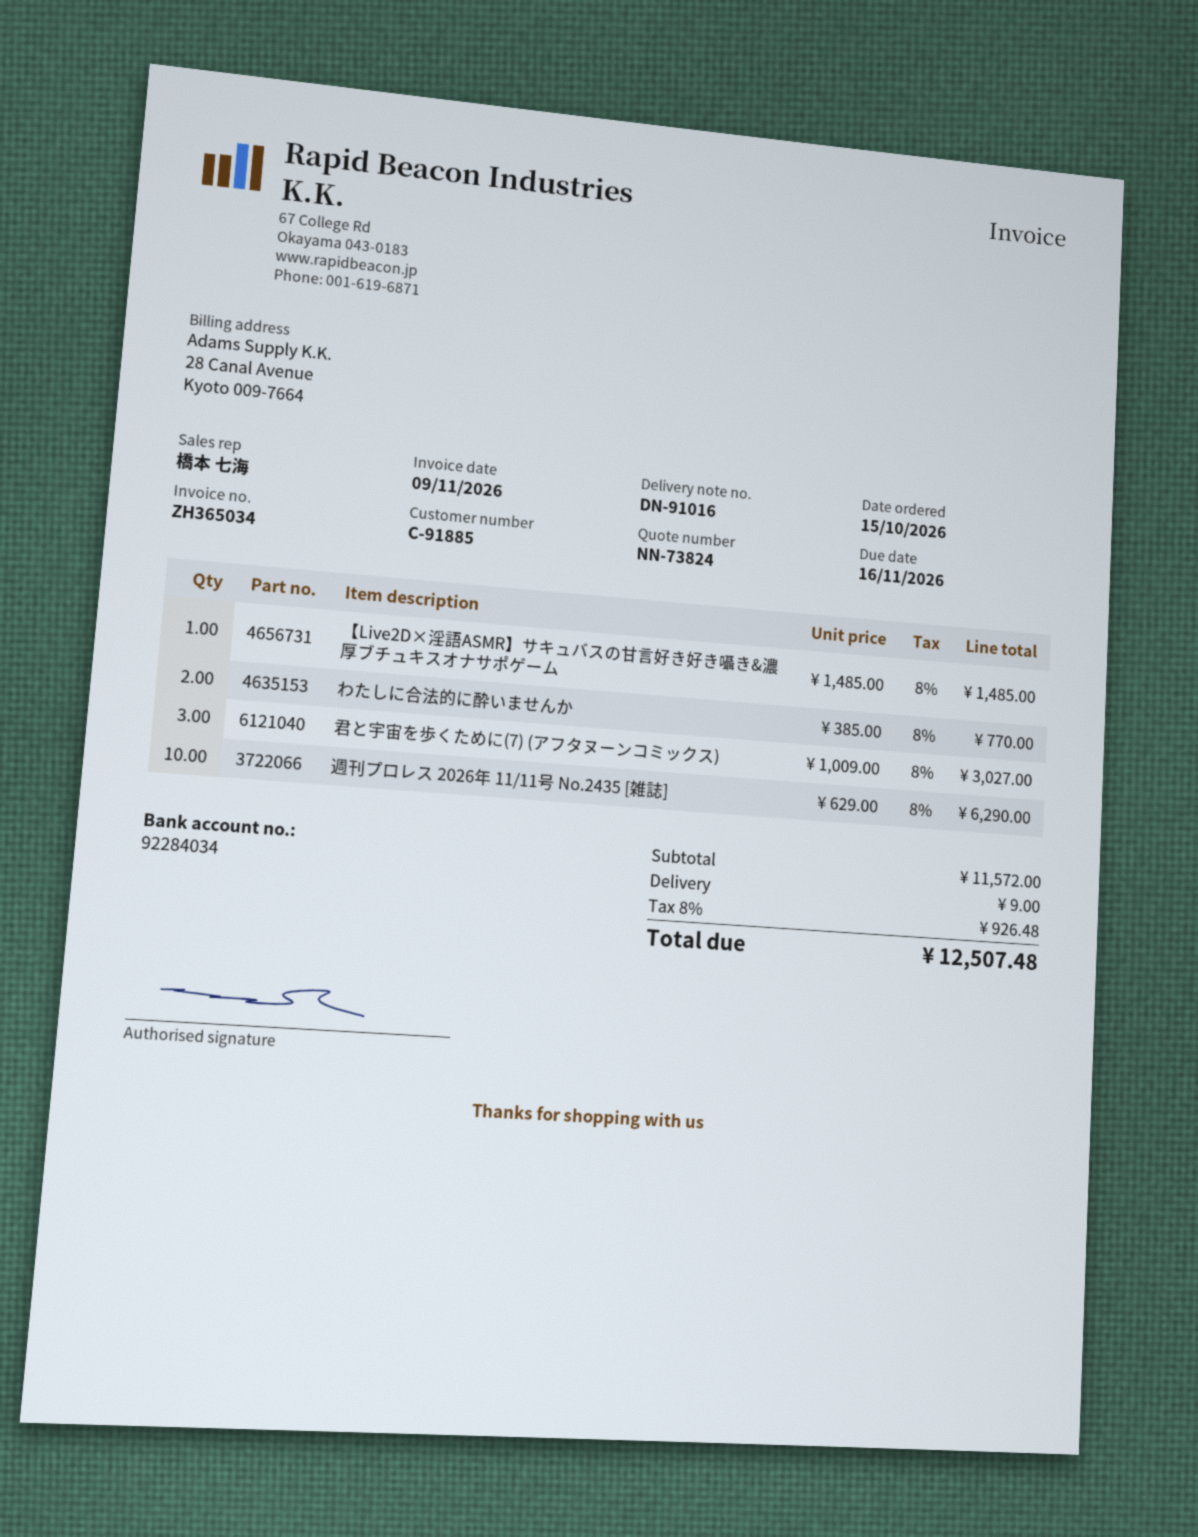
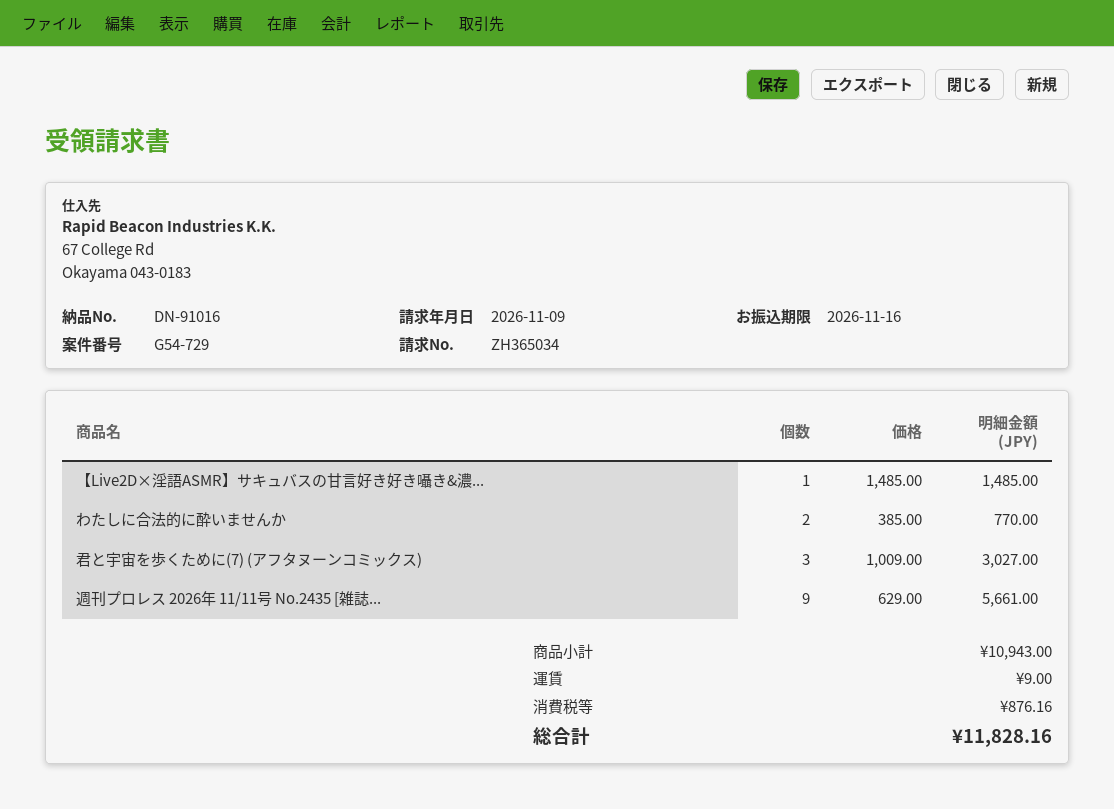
週刊プロレス 2026年 11/11号 No.2435 [雑誌]: 10 x 629.00 = 6290.00 -> 9 x 629.00 = 5661.00
subtotal: 11572.00 -> 10943.00
tax: 926.48 -> 876.16
total: 12507.48 -> 11828.16

